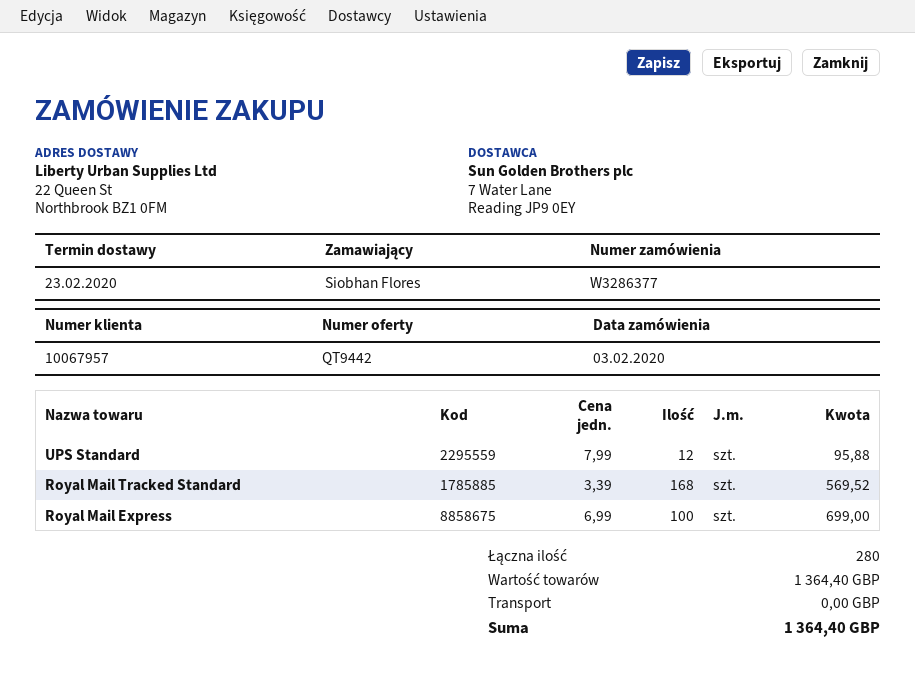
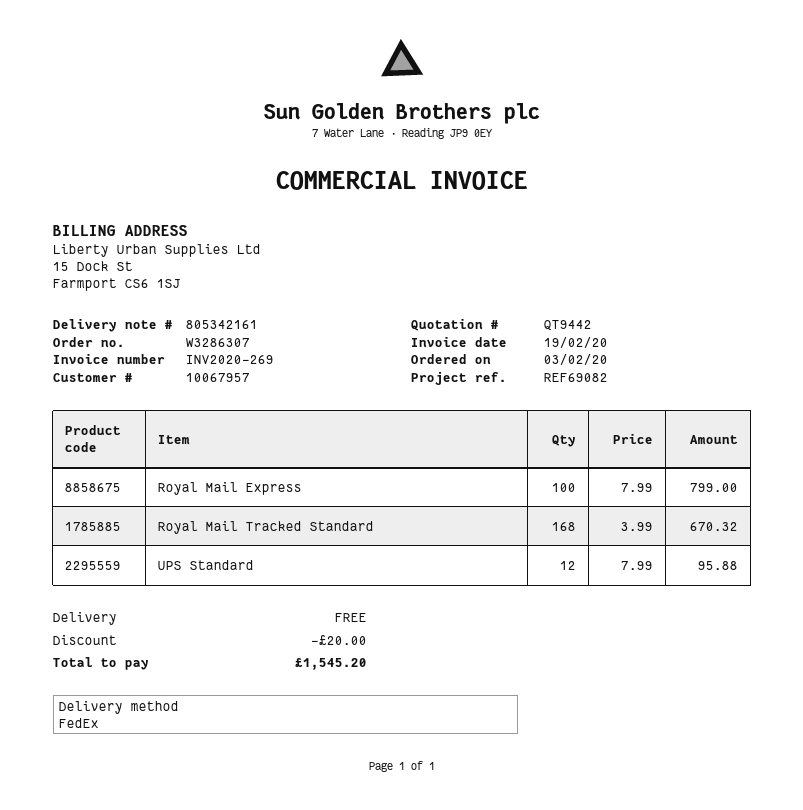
order number: W3286377 -> W3286307
Royal Mail Tracked Standard: 168 x 3.39 = 569.52 -> 168 x 3.99 = 670.32
Royal Mail Express: 100 x 6.99 = 699.00 -> 100 x 7.99 = 799.00
discount: none -> 20.00
total: 1364.40 -> 1545.20

